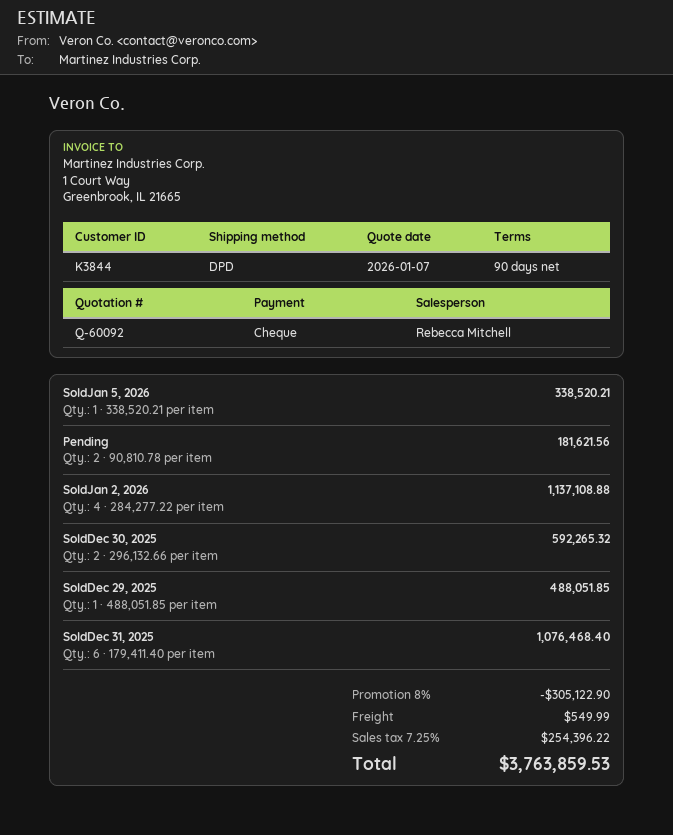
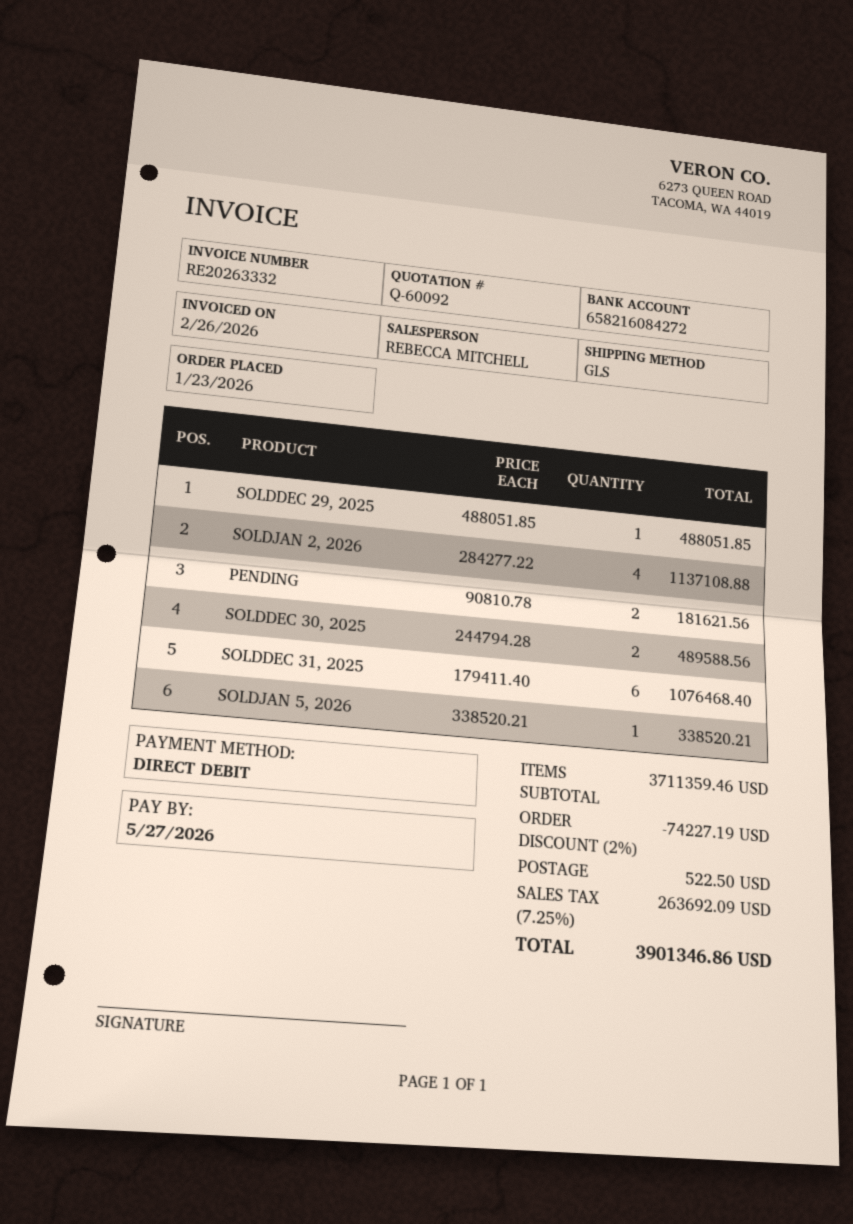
payment method: cheque -> direct debit
shipping method: DPD -> GLS
SoldDec 30, 2025: 2 x 296132.66 = 592265.32 -> 2 x 244794.28 = 489588.56
discount: 8% = 305122.90 -> 2% = 74227.19
shipping: 549.99 -> 522.50
tax: 7.25% = 254396.22 -> 7.25% = 263692.09
total: 3763859.53 -> 3901346.86

